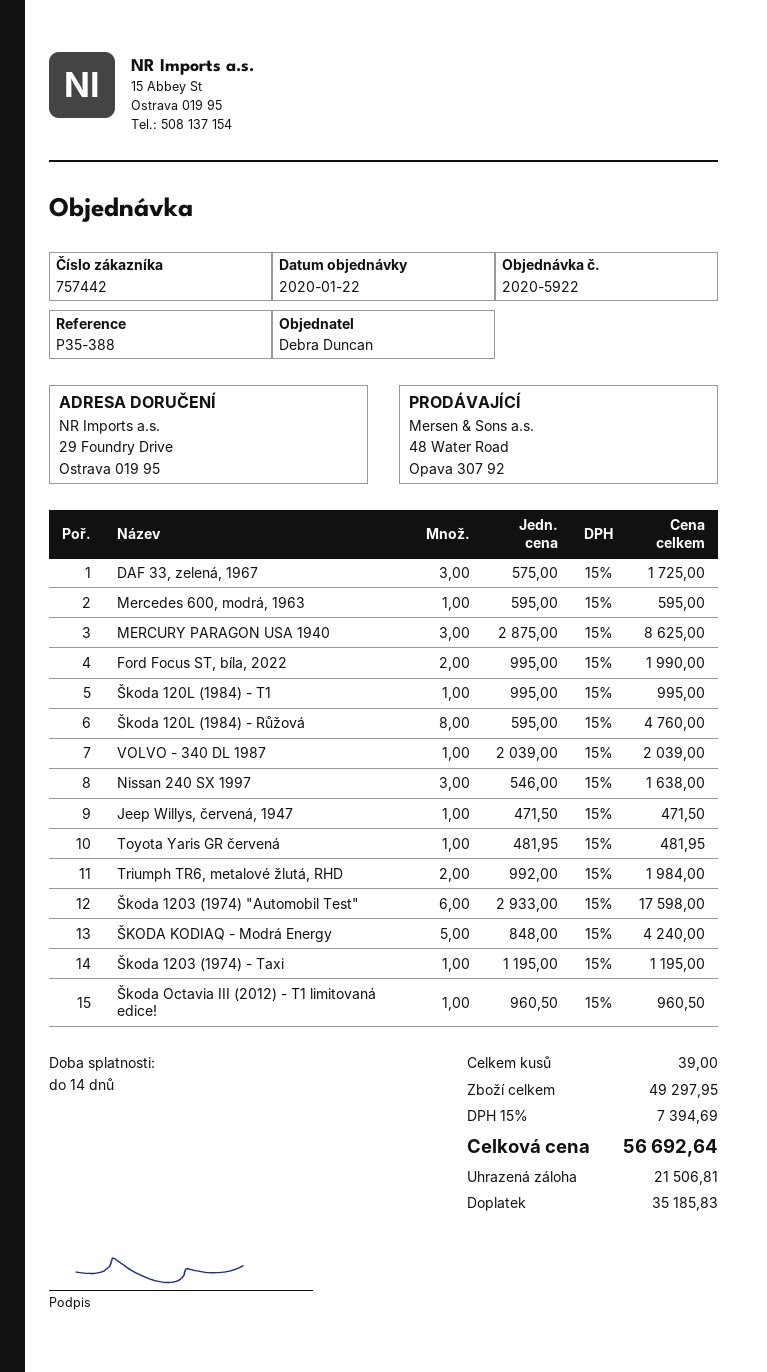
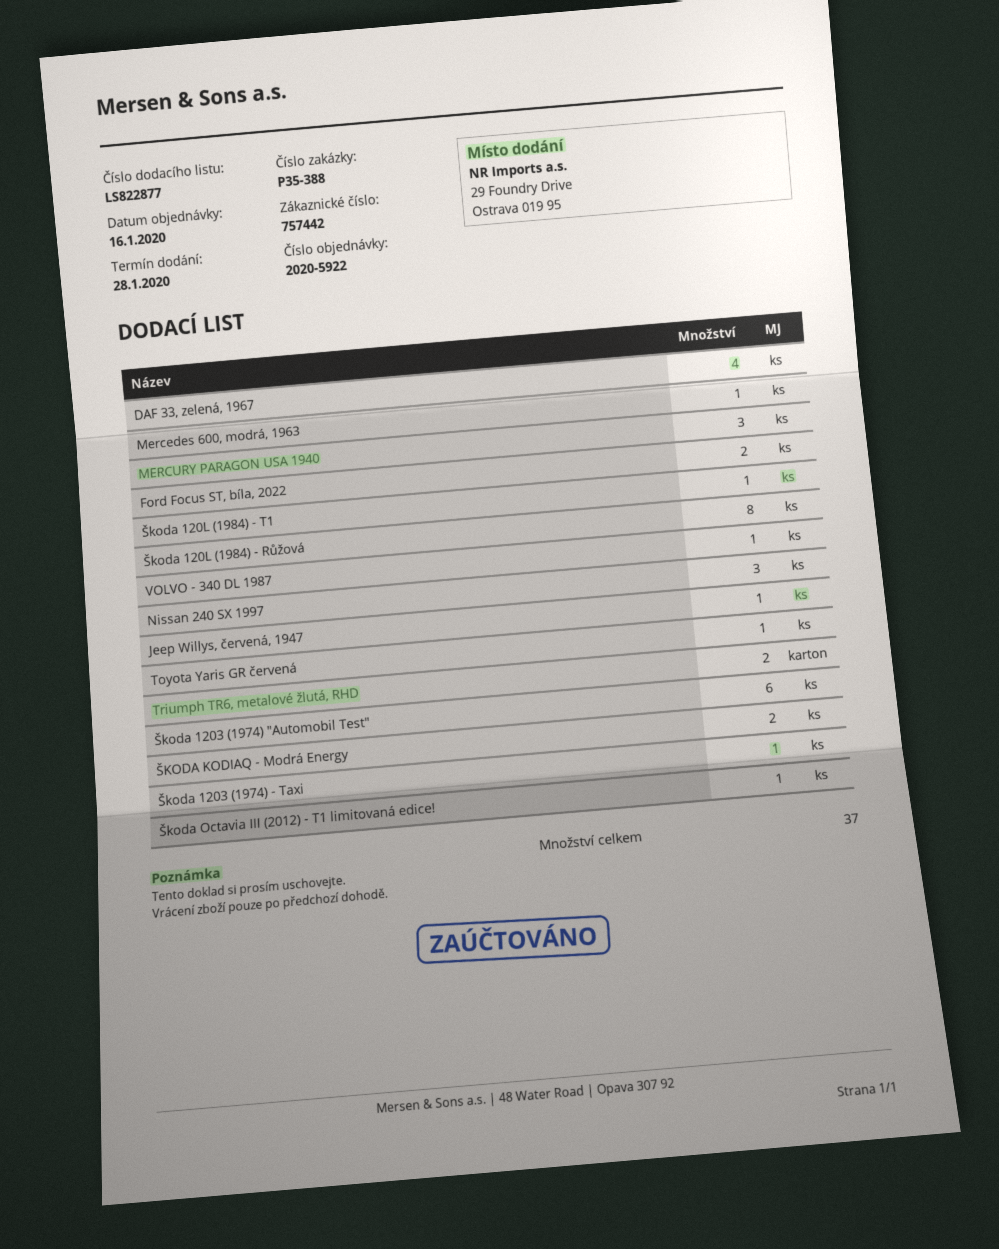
order date: 2020-01-22 -> 2020-01-16
DAF 33, zelená, 1967: 3 -> 4
ŠKODA KODIAQ - Modrá Energy: 5 -> 2
total quantity: 39 -> 37

